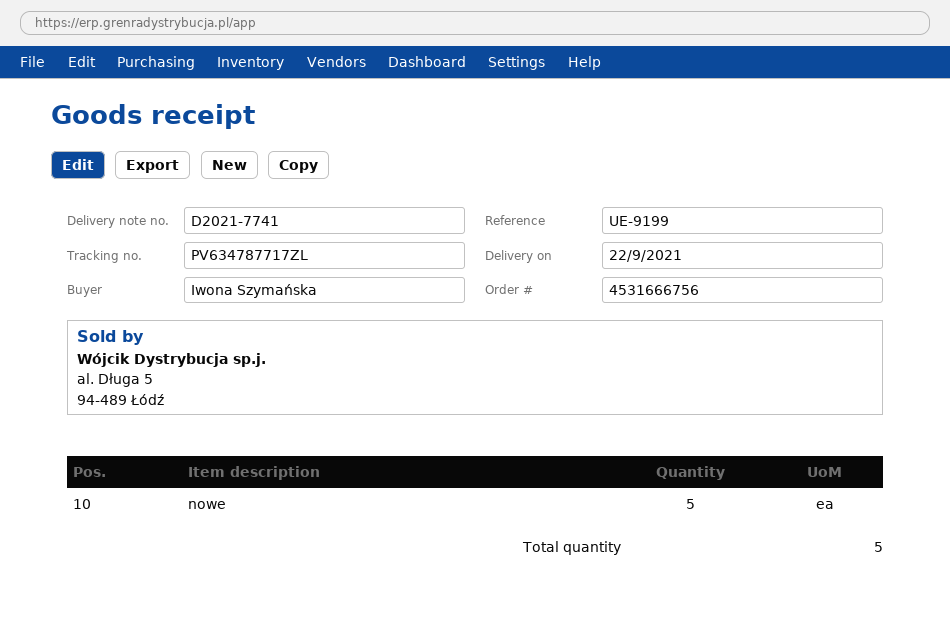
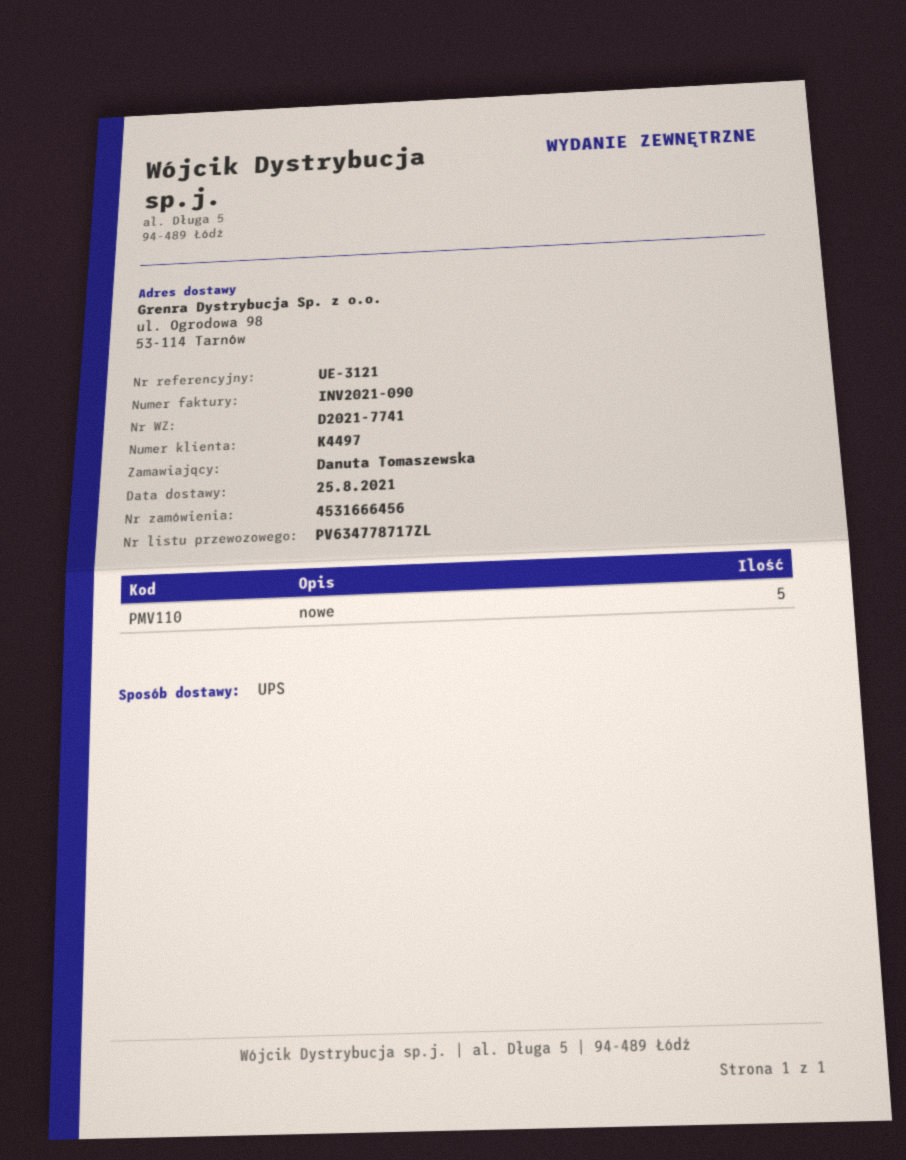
order number: 4531666756 -> 4531666456
delivery date: 2021-09-22 -> 2021-08-25
reference: UE-9199 -> UE-3121
ordered by: Iwona Szymańska -> Danuta Tomaszewska
tracking number: PV634787717ZL -> PV634778717ZL

